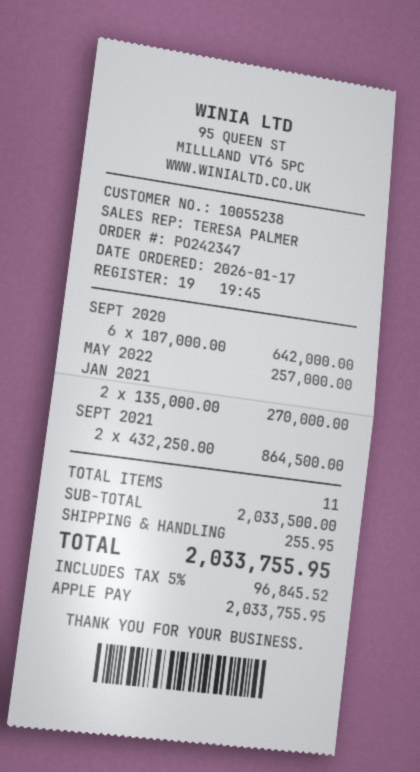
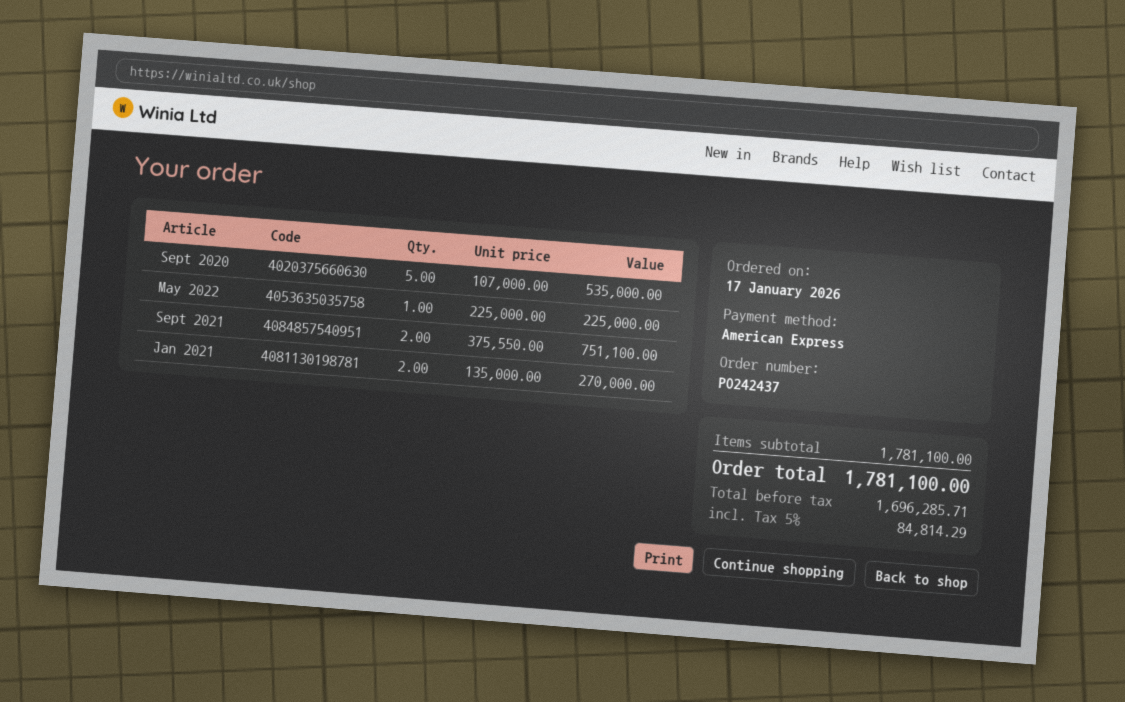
order number: PO242347 -> PO242437
payment method: Apple Pay -> American Express
SEPT 2020: 6 x 107000.00 = 642000.00 -> 5 x 107000.00 = 535000.00
MAY 2022: 1 x 257000.00 = 257000.00 -> 1 x 225000.00 = 225000.00
SEPT 2021: 2 x 432250.00 = 864500.00 -> 2 x 375550.00 = 751100.00
subtotal: 2033500.00 -> 1781100.00
shipping: 255.95 -> none
tax: 5% = 96845.52 -> 5% = 84814.29
total: 2033755.95 -> 1781100.00

